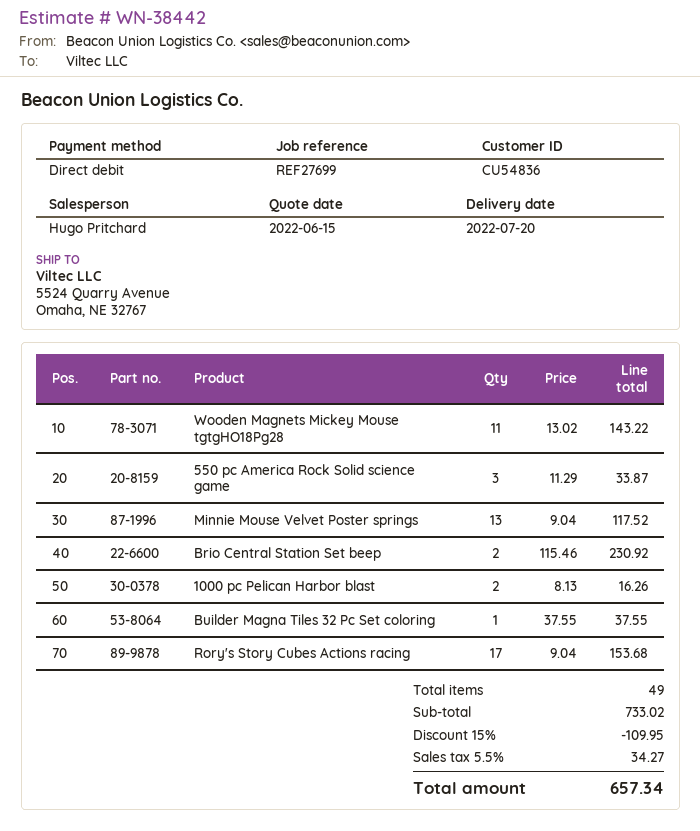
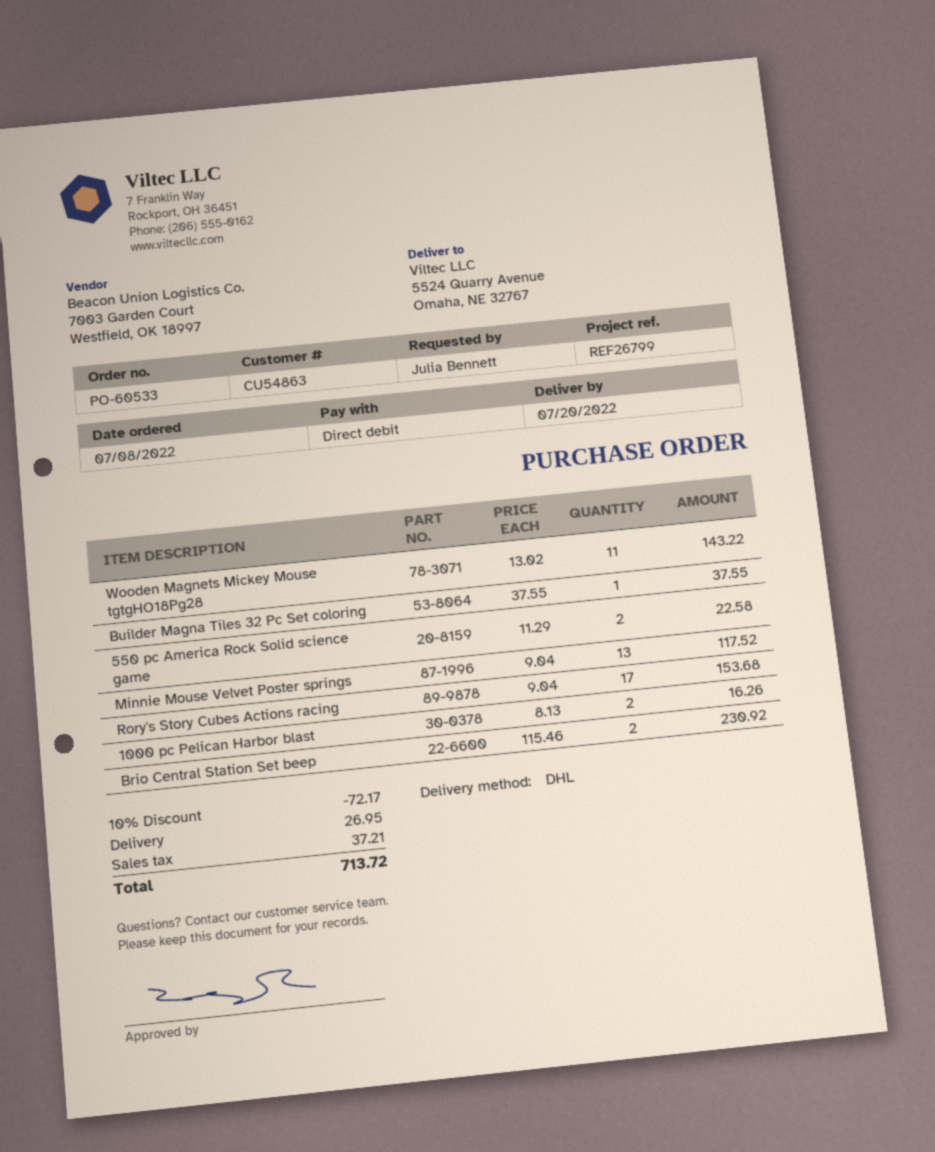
customer number: CU54836 -> CU54863
reference: REF27699 -> REF26799
550 pc America Rock Solid science game: 3 x 11.29 = 33.87 -> 2 x 11.29 = 22.58
discount: 15% = 109.95 -> 10% = 72.17
shipping: none -> 26.95
tax: 34.27 -> 37.21
total: 657.34 -> 713.72

